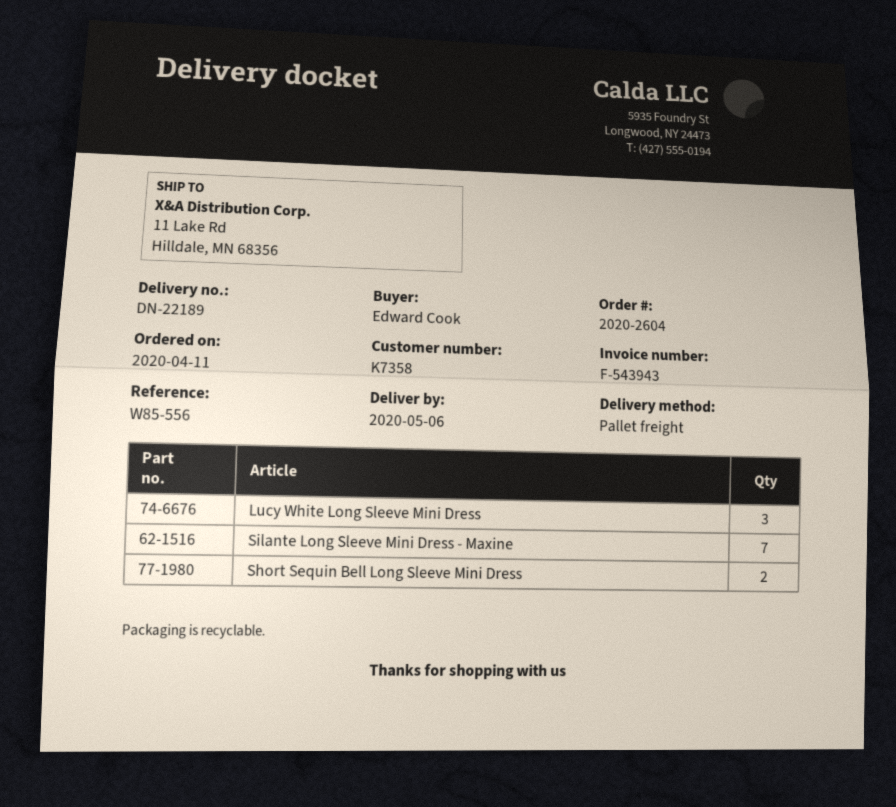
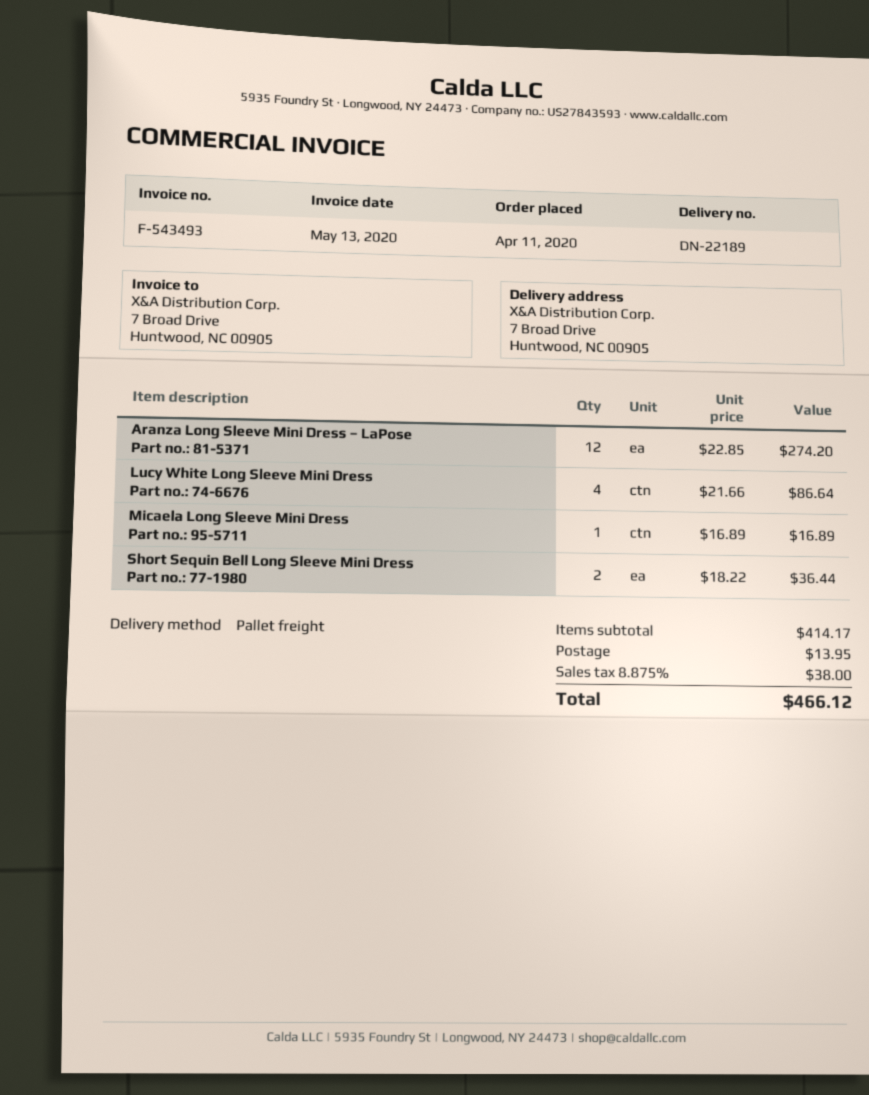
invoice number: F-543943 -> F-543493
ship to: 11 Lake Rd, Hilldale, MN 68356 -> 7 Broad Drive, Huntwood, NC 00905
Lucy White Long Sleeve Mini Dress: 3 -> 4
Silante Long Sleeve Mini Dress - Maxine: 7 -> none
Aranza Long Sleeve Mini Dress – LaPose: none -> 12
Micaela Long Sleeve Mini Dress: none -> 1

